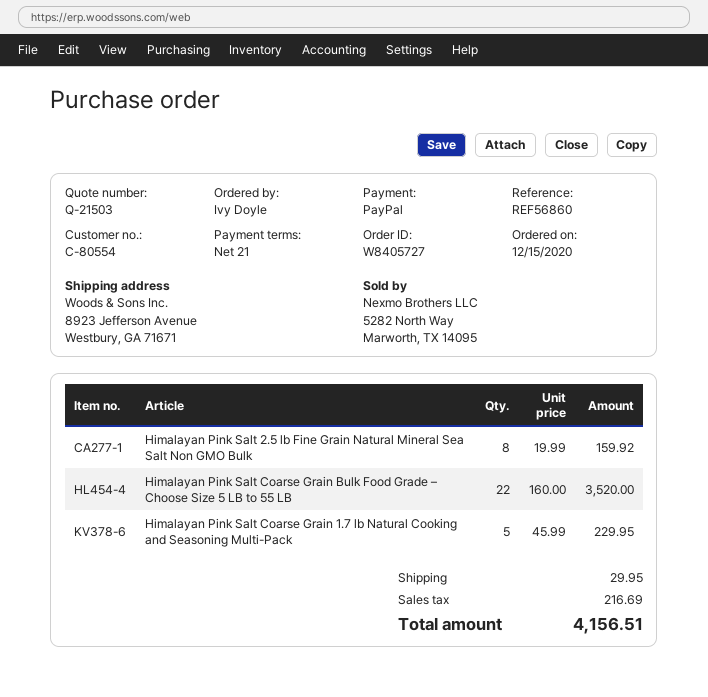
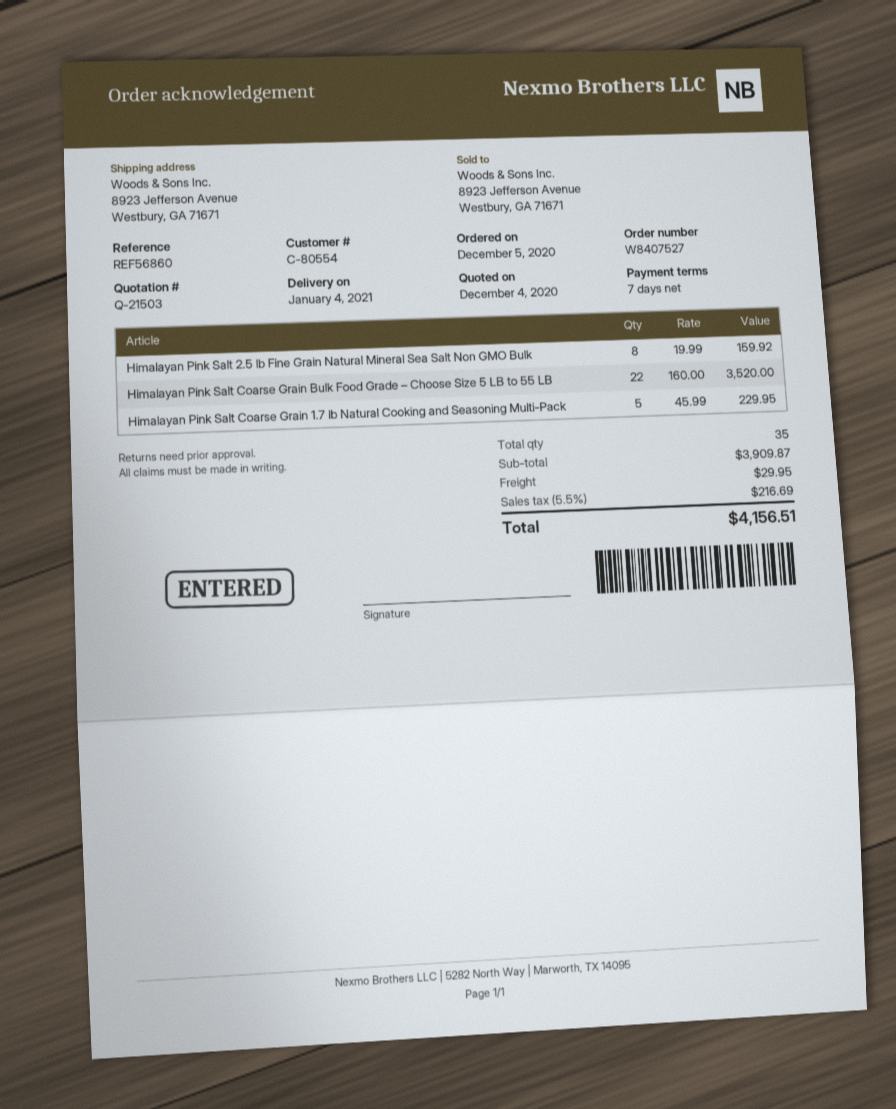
order number: W8405727 -> W8407527
order date: 2020-12-15 -> 2020-12-05
payment terms: 21 days -> 7 days

